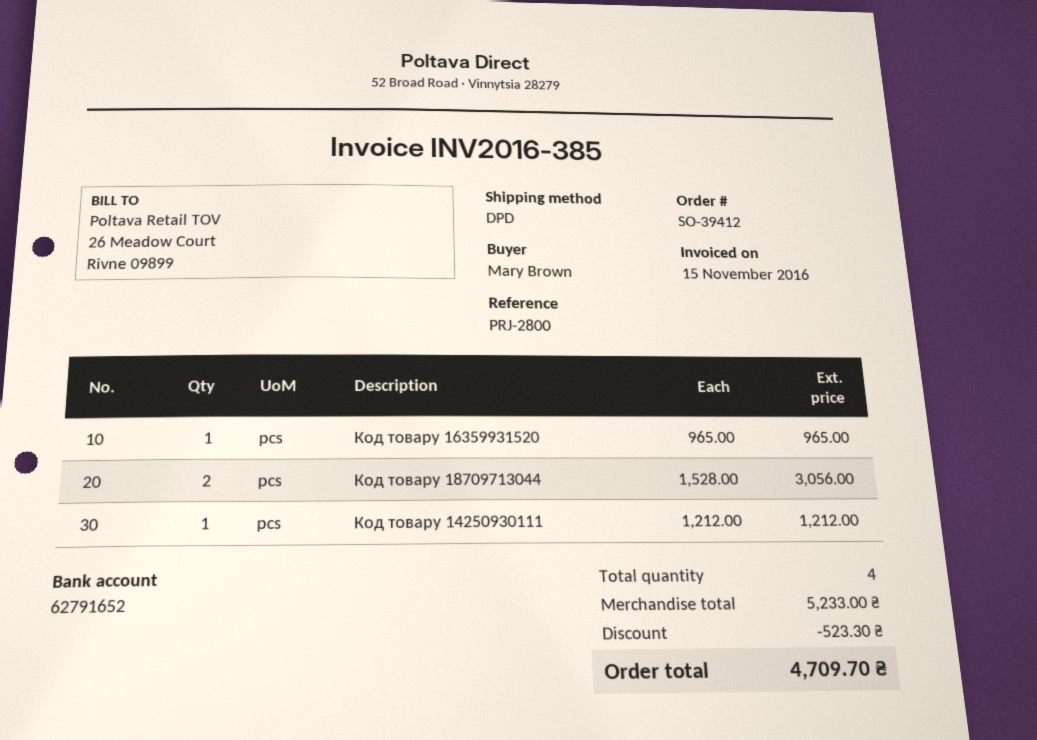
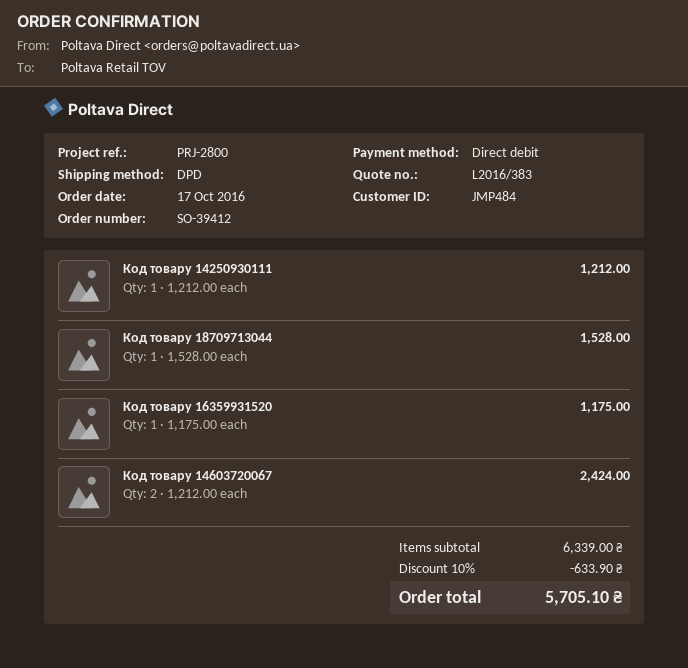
Код товару 16359931520: 1 x 965.00 = 965.00 -> 1 x 1175.00 = 1175.00
Код товару 18709713044: 2 x 1528.00 = 3056.00 -> 1 x 1528.00 = 1528.00
Код товару 14603720067: none -> 2 x 1212.00 = 2424.00
subtotal: 5233.00 -> 6339.00
discount: 523.30 -> 633.90
total: 4709.70 -> 5705.10

